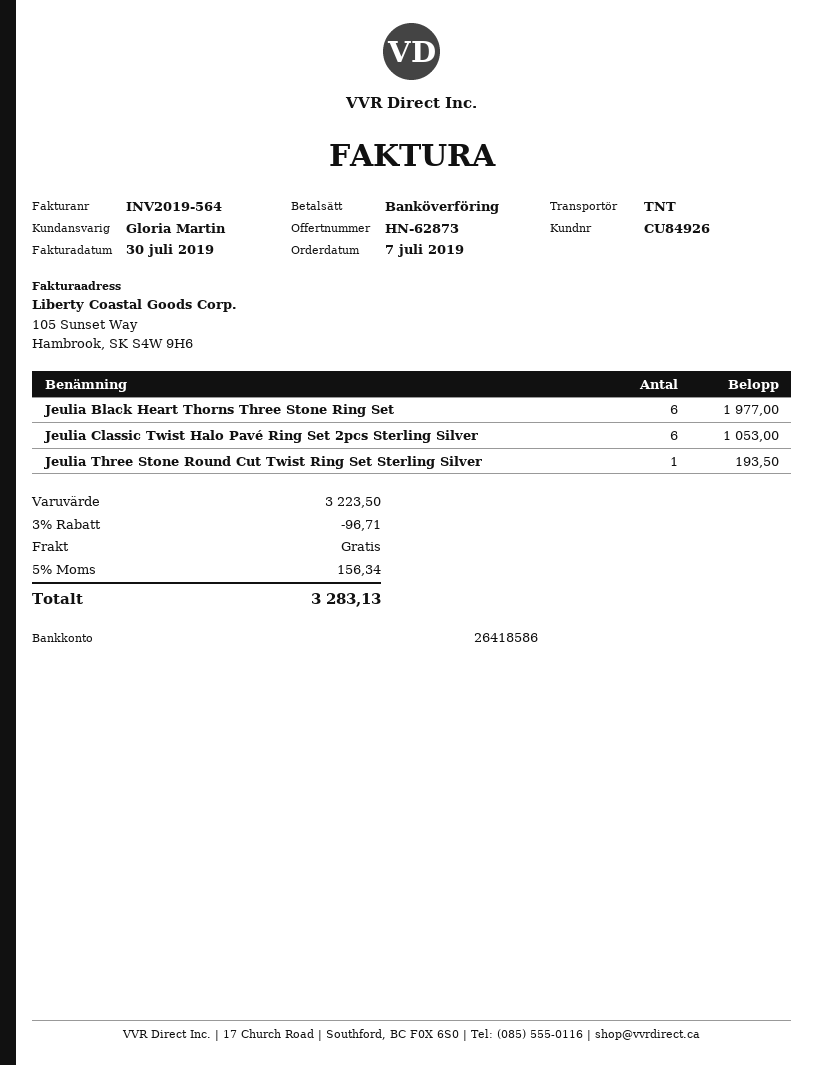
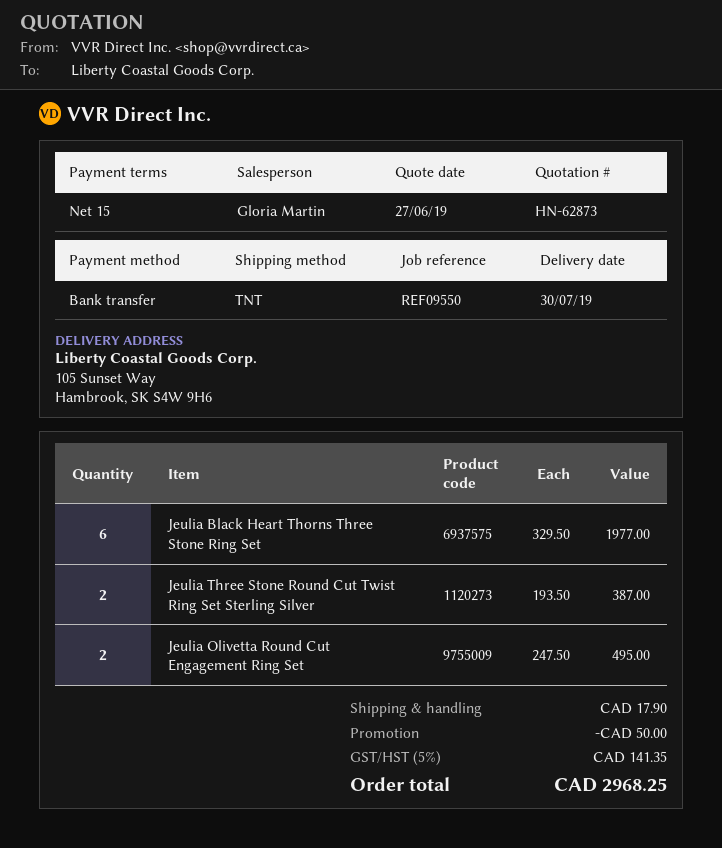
Jeulia Classic Twist Halo Pavé Ring Set 2pcs Sterling Silver: 6 for 1053.00 -> none
Jeulia Three Stone Round Cut Twist Ring Set Sterling Silver: 1 for 193.50 -> 2 for 387.00
Jeulia Olivetta Round Cut Engagement Ring Set: none -> 2 for 495.00
discount: 96.71 -> 50.00
shipping: 0.00 -> 17.90
tax: 5% = 156.34 -> 5% = 141.35
total: 3283.13 -> 2968.25

